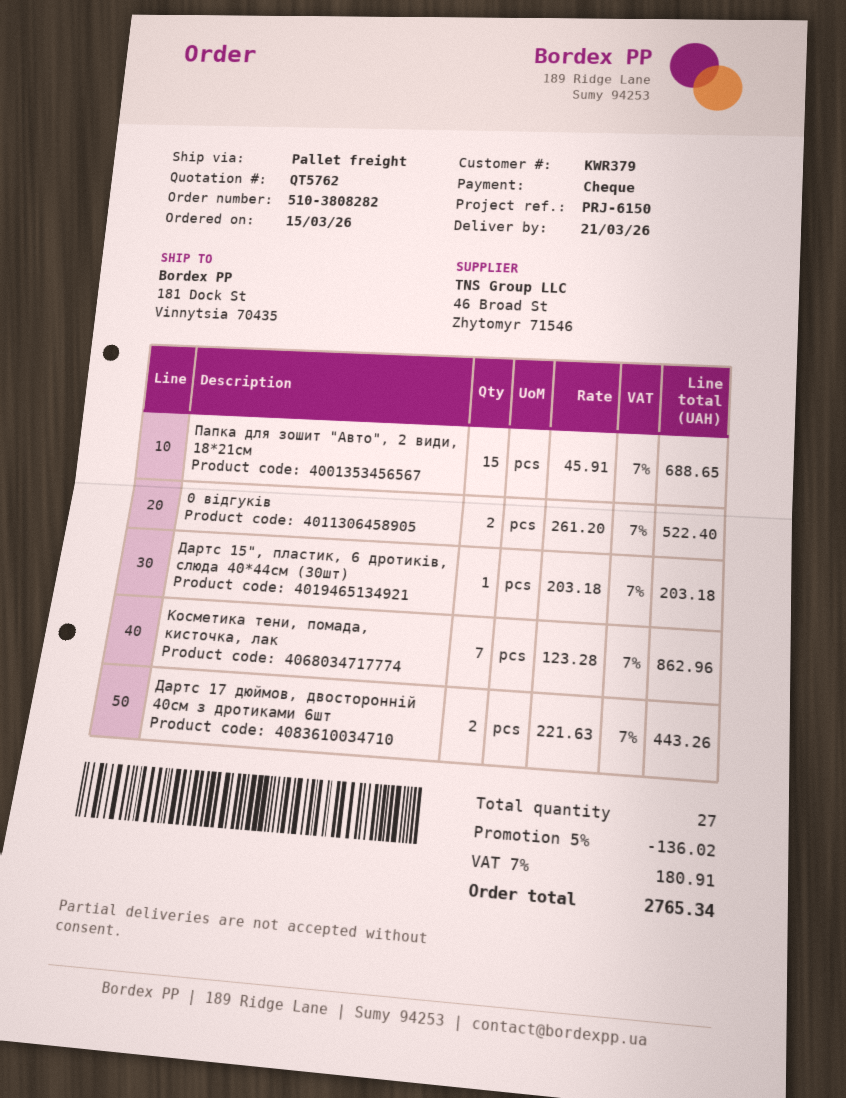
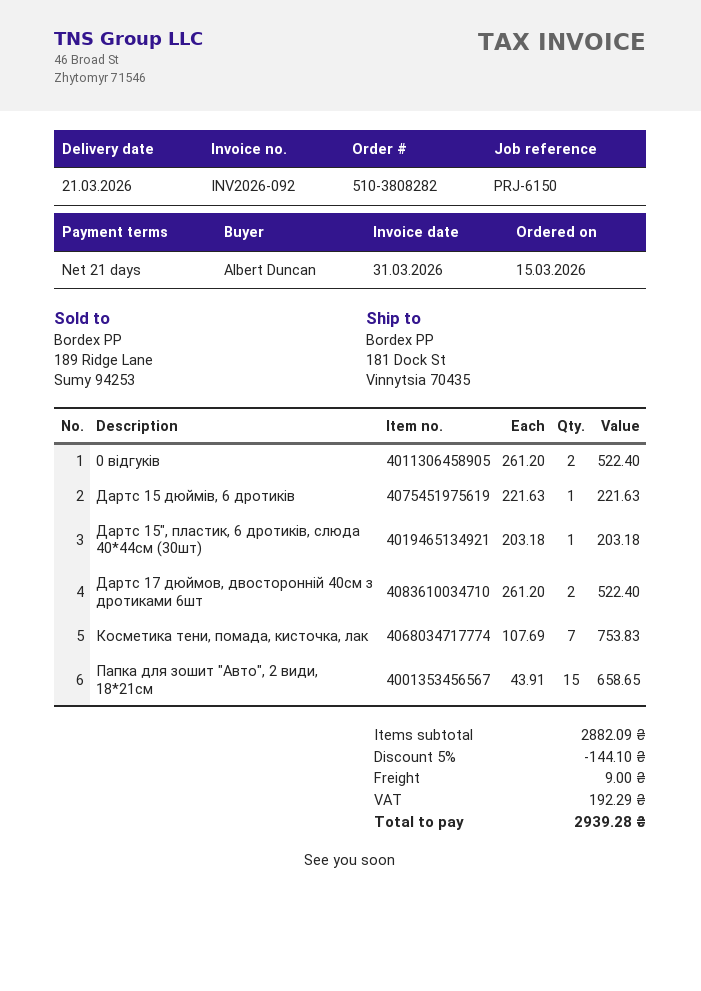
Папка для зошит "Авто", 2 види, 18*21см: 15 x 45.91 = 688.65 -> 15 x 43.91 = 658.65
Косметика тени, помада, кисточка, лак: 7 x 123.28 = 862.96 -> 7 x 107.69 = 753.83
Дартс 17 дюймов, двосторонній 40см з дротиками 6шт: 2 x 221.63 = 443.26 -> 2 x 261.20 = 522.40
Дартс 15 дюймів, 6 дротиків: none -> 1 x 221.63 = 221.63
discount: 5% = 136.02 -> 5% = 144.10
shipping: none -> 9.00
tax: 180.91 -> 192.29
total: 2765.34 -> 2939.28

